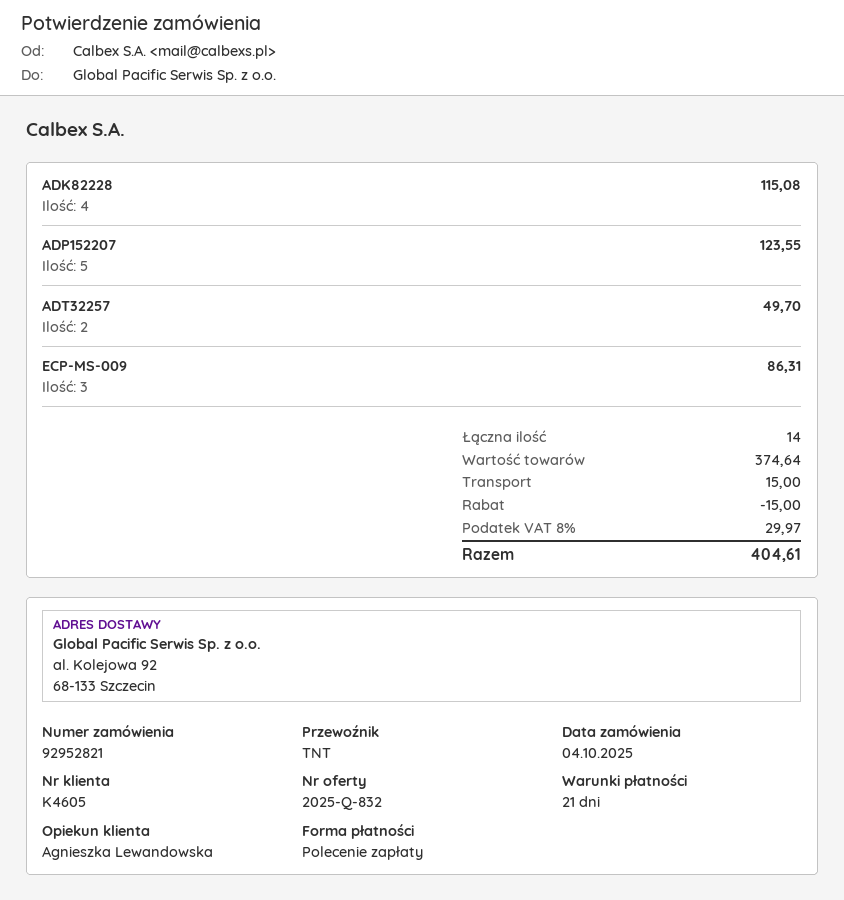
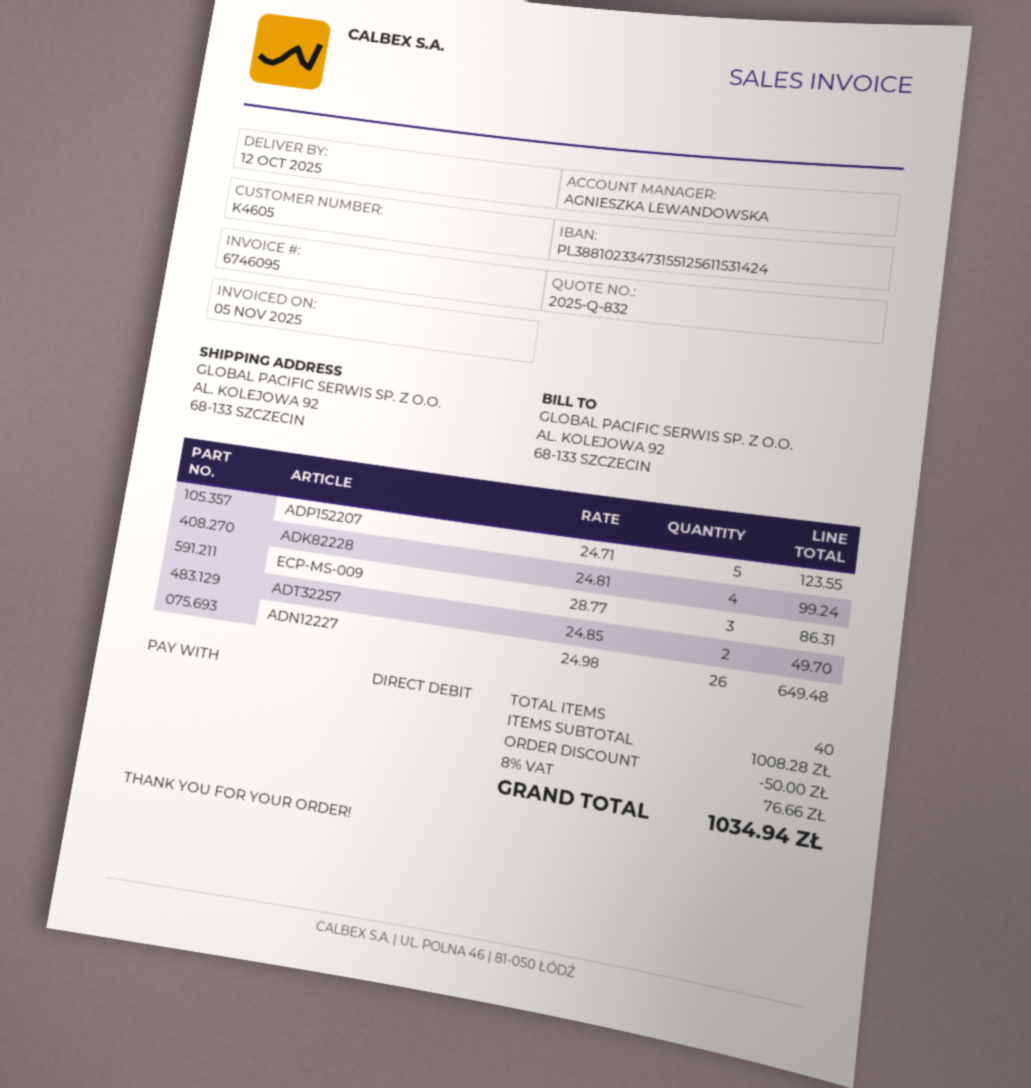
ADK82228: 4 for 115.08 -> 4 for 99.24
ADN12227: none -> 26 for 649.48
total quantity: 14 -> 40
subtotal: 374.64 -> 1008.28
discount: 15.00 -> 50.00
shipping: 15.00 -> none
tax: 8% = 29.97 -> 8% = 76.66
total: 404.61 -> 1034.94

